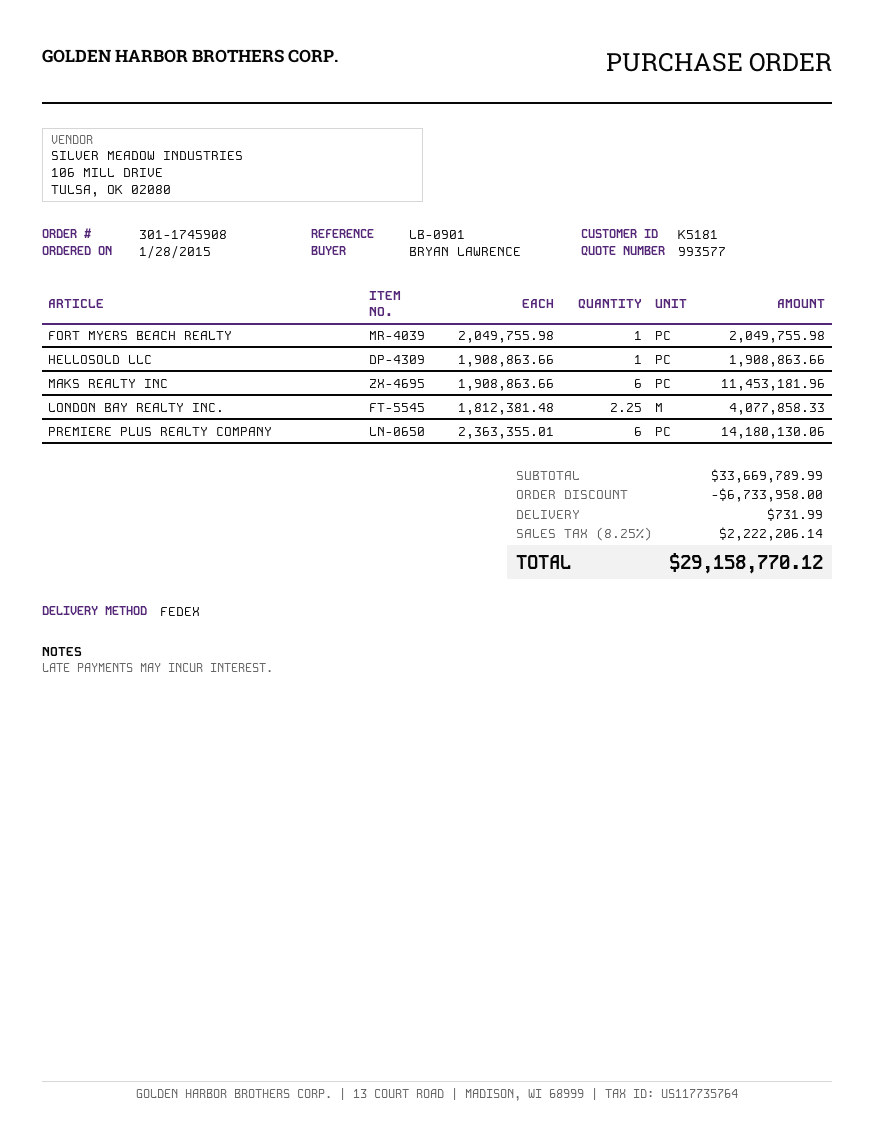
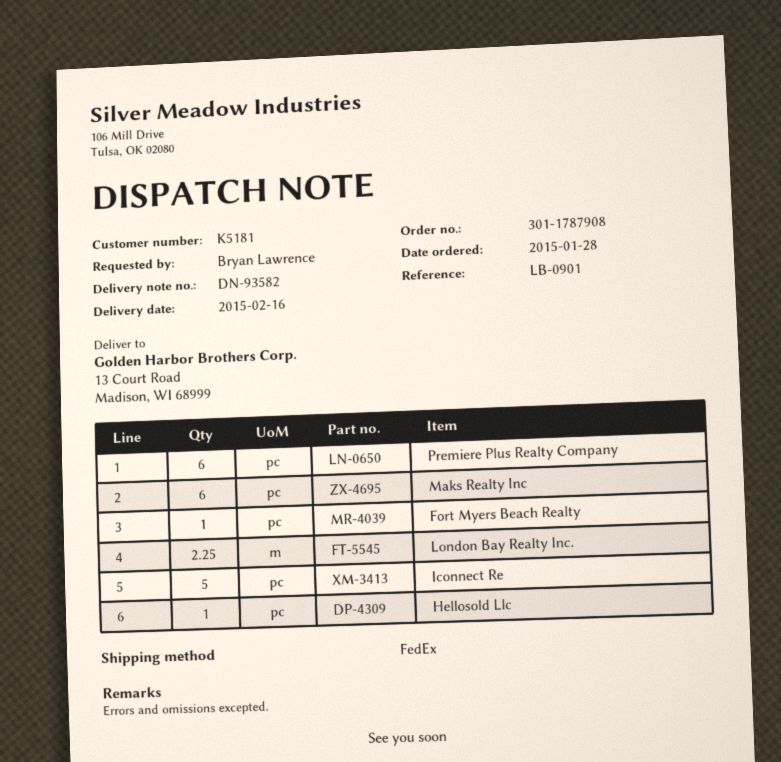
order number: 301-1745908 -> 301-1787908
Iconnect Re: none -> 5

